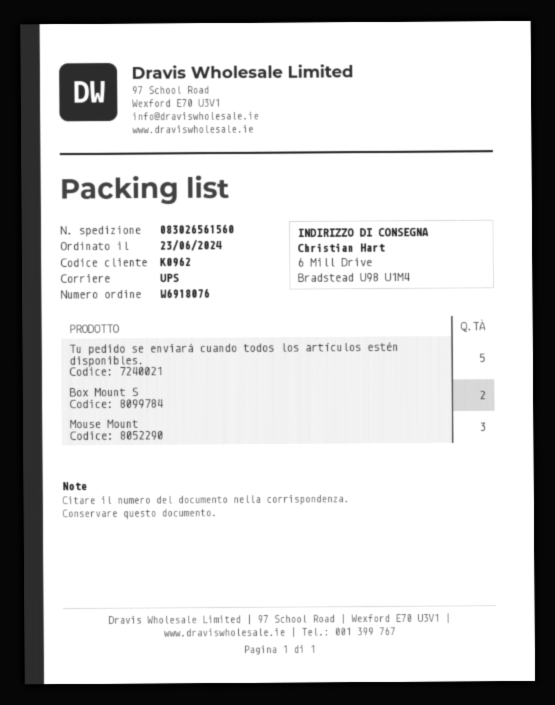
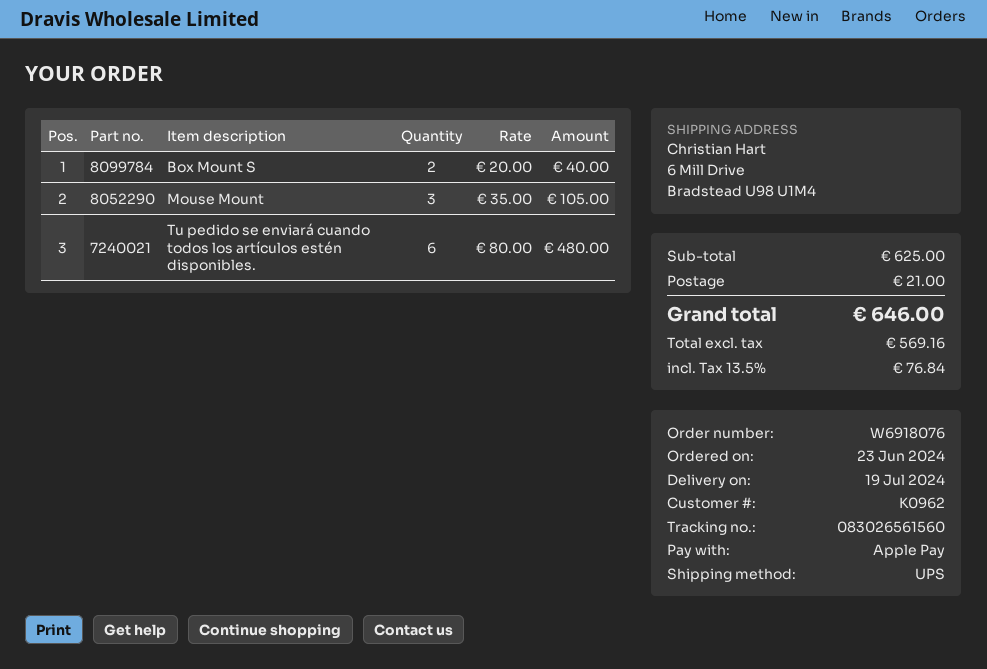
Tu pedido se enviará cuando todos los artículos estén disponibles.: 5 -> 6

